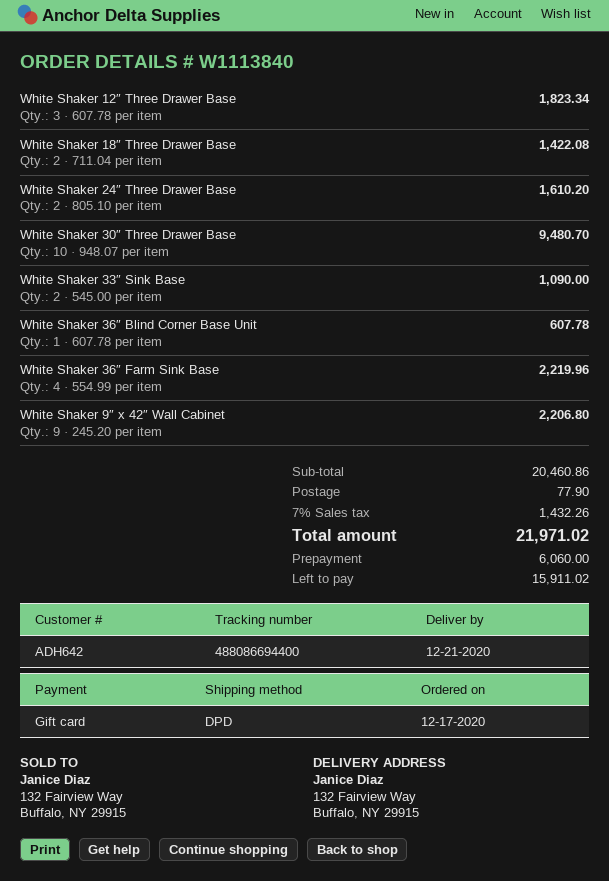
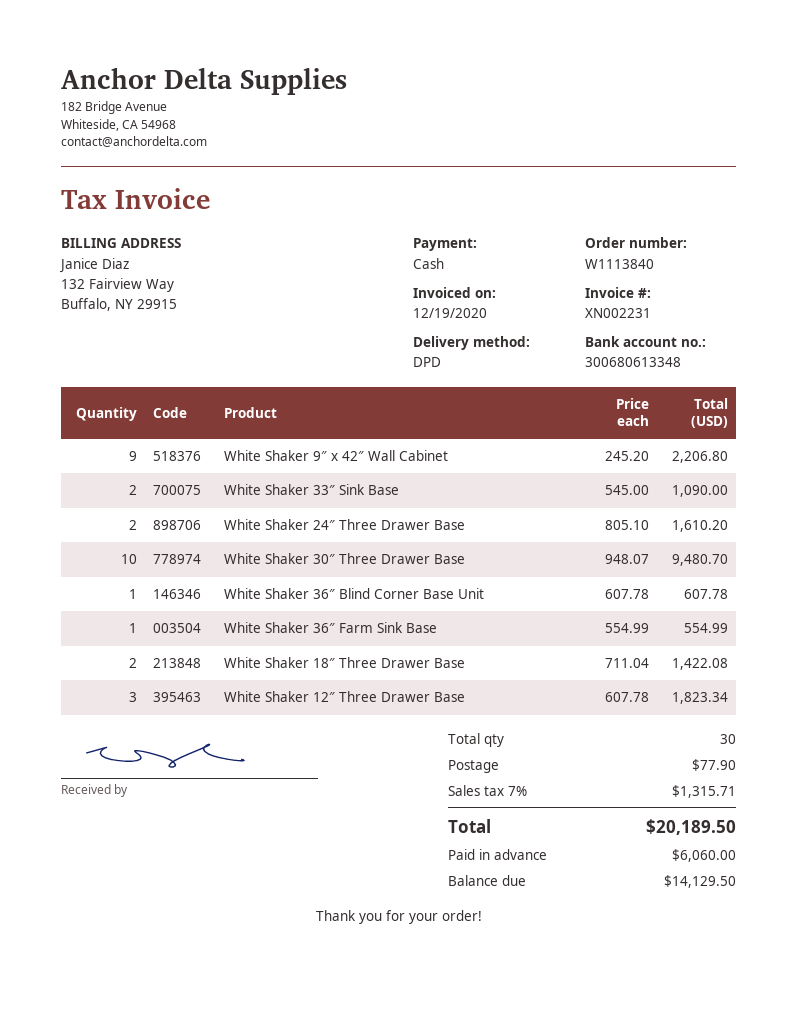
payment method: gift card -> cash
White Shaker 36″ Farm Sink Base: 4 x 554.99 = 2219.96 -> 1 x 554.99 = 554.99
tax: 7% = 1432.26 -> 7% = 1315.71
total: 21971.02 -> 20189.50
balance: 15911.02 -> 14129.50

